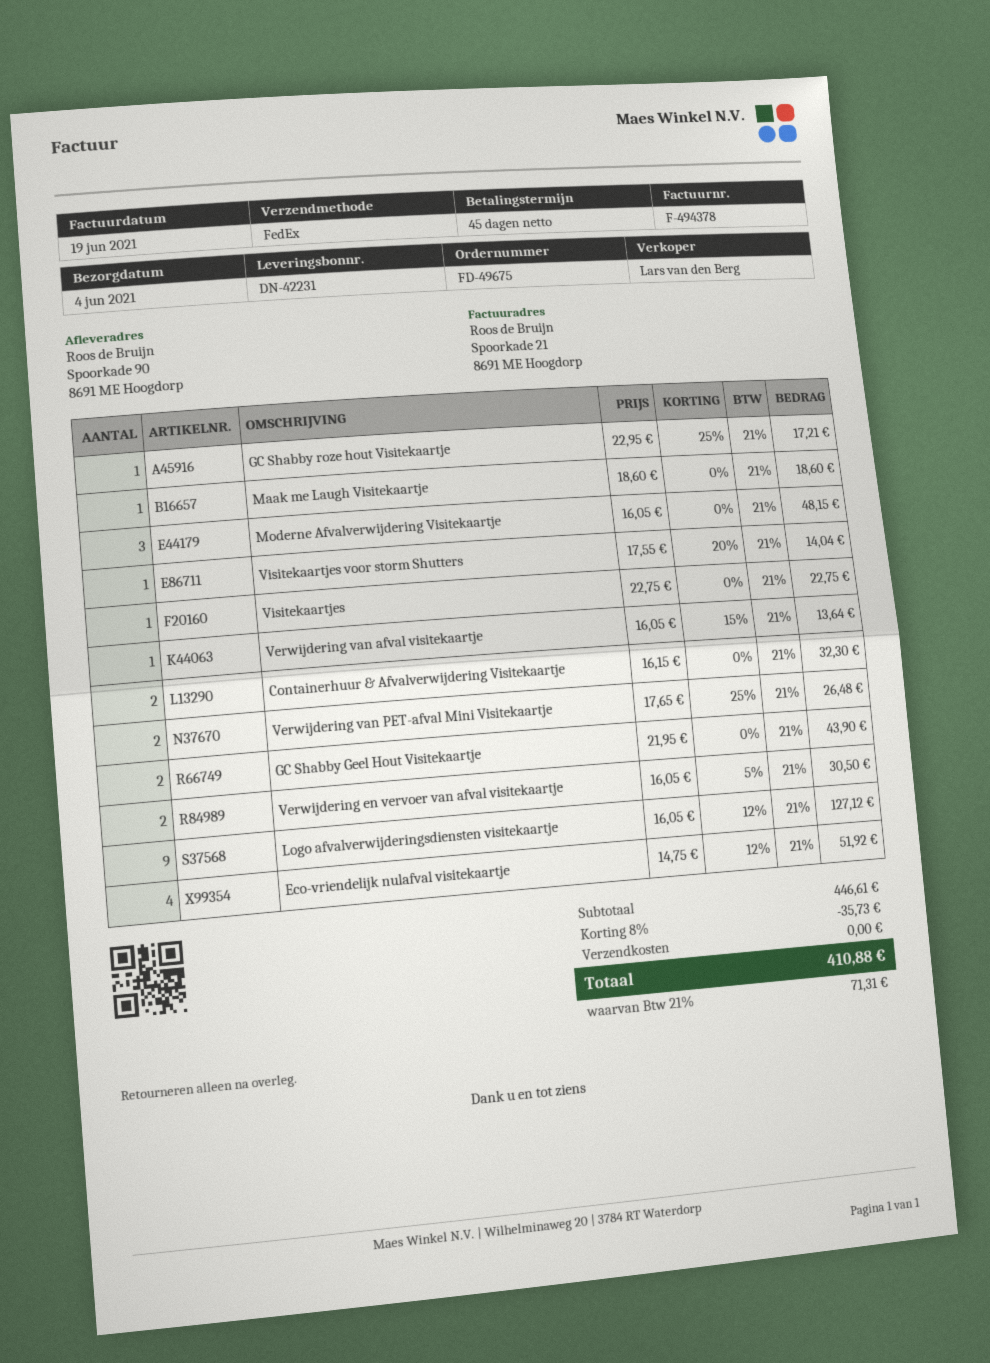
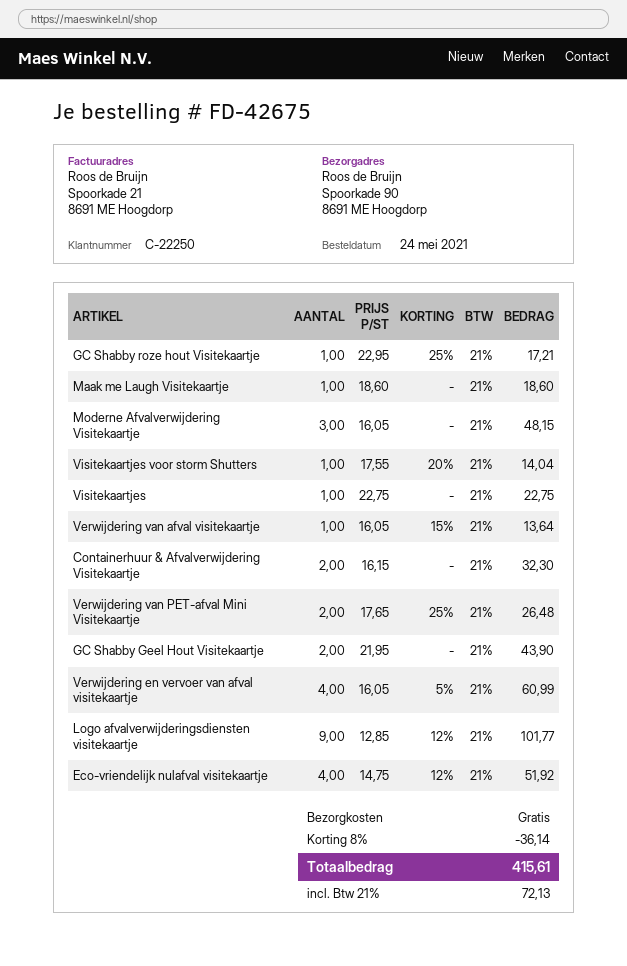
order number: FD-49675 -> FD-42675
Verwijdering en vervoer van afval visitekaartje: 2 x 16.05 - 5% = 30.50 -> 4 x 16.05 - 5% = 60.99
Logo afvalverwijderingsdiensten visitekaartje: 9 x 16.05 - 12% = 127.12 -> 9 x 12.85 - 12% = 101.77
discount: 8% = 35.73 -> 8% = 36.14
tax: 21% = 71.31 -> 21% = 72.13
total: 410.88 -> 415.61

